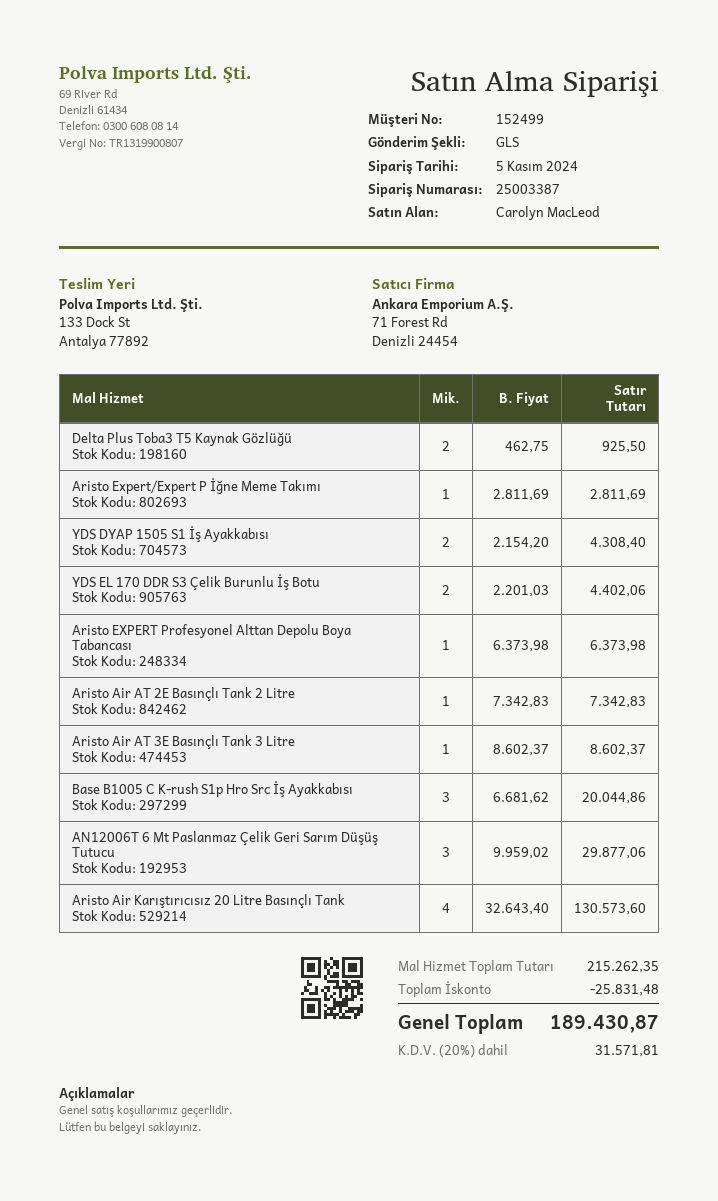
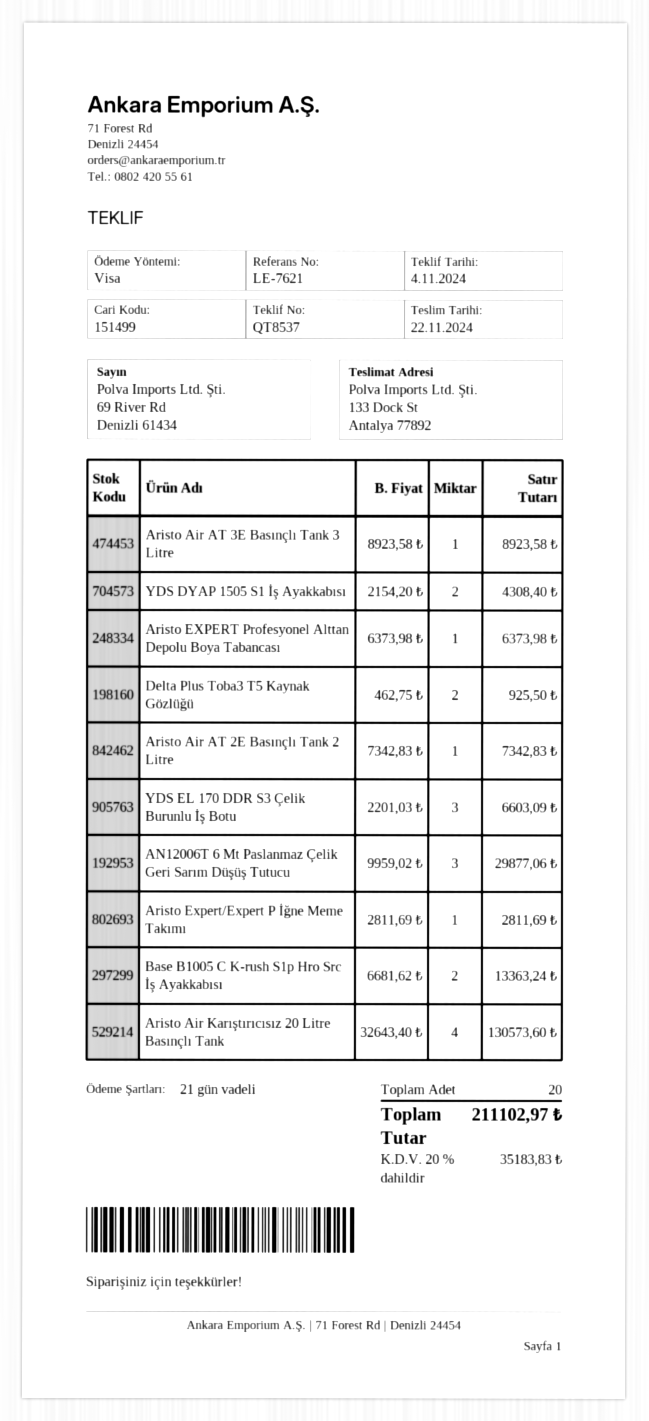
customer number: 152499 -> 151499
YDS EL 170 DDR S3 Çelik Burunlu İş Botu: 2 x 2201.03 = 4402.06 -> 3 x 2201.03 = 6603.09
Aristo Air AT 3E Basınçlı Tank 3 Litre: 1 x 8602.37 = 8602.37 -> 1 x 8923.58 = 8923.58
Base B1005 C K-rush S1p Hro Src İş Ayakkabısı: 3 x 6681.62 = 20044.86 -> 2 x 6681.62 = 13363.24
discount: 25831.48 -> none
tax: 20% = 31571.81 -> 20% = 35183.83
total: 189430.87 -> 211102.97

